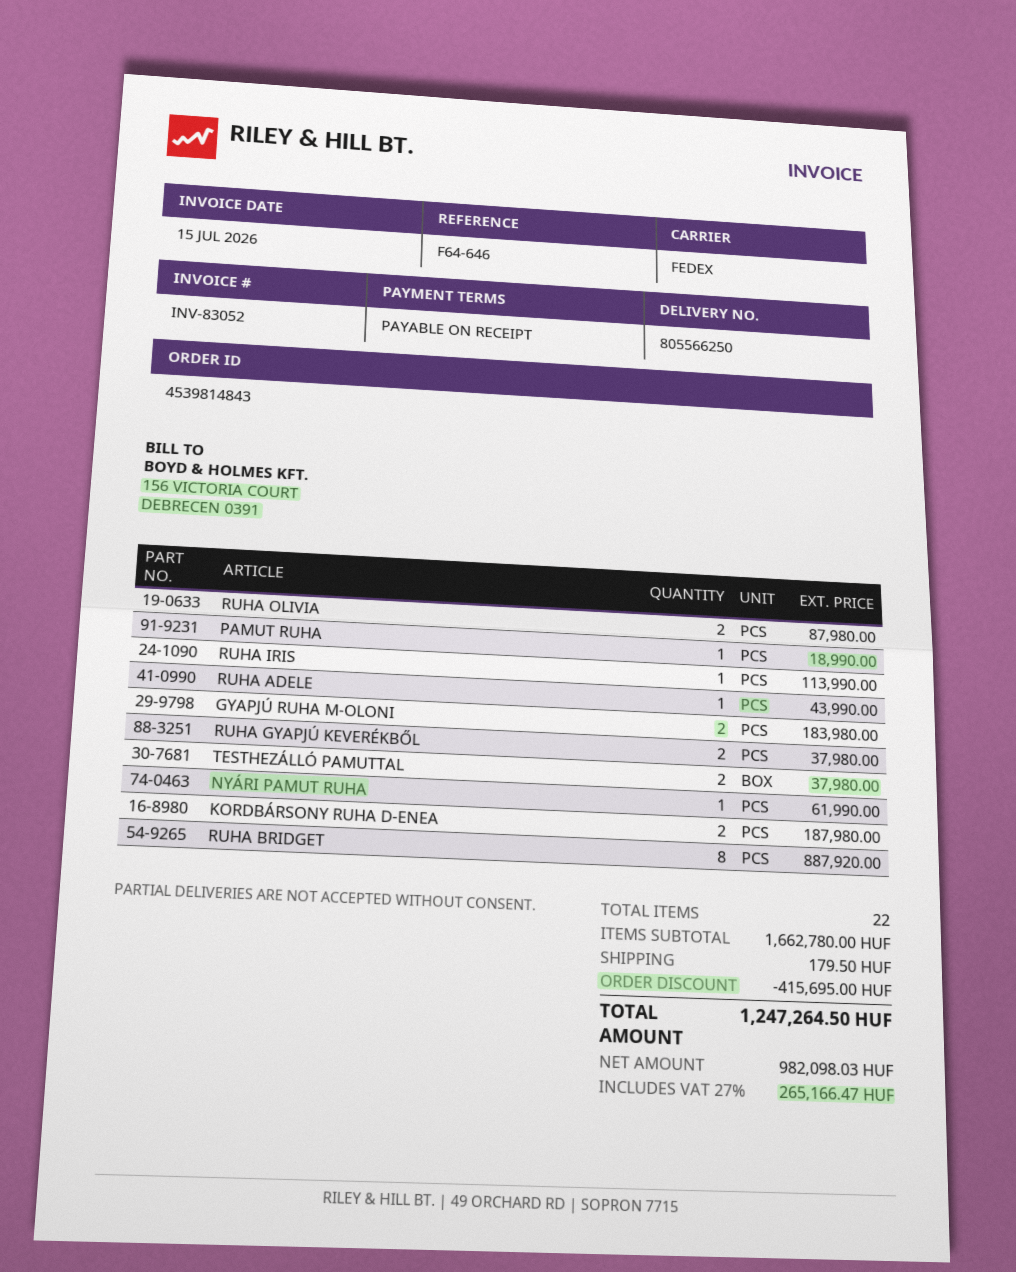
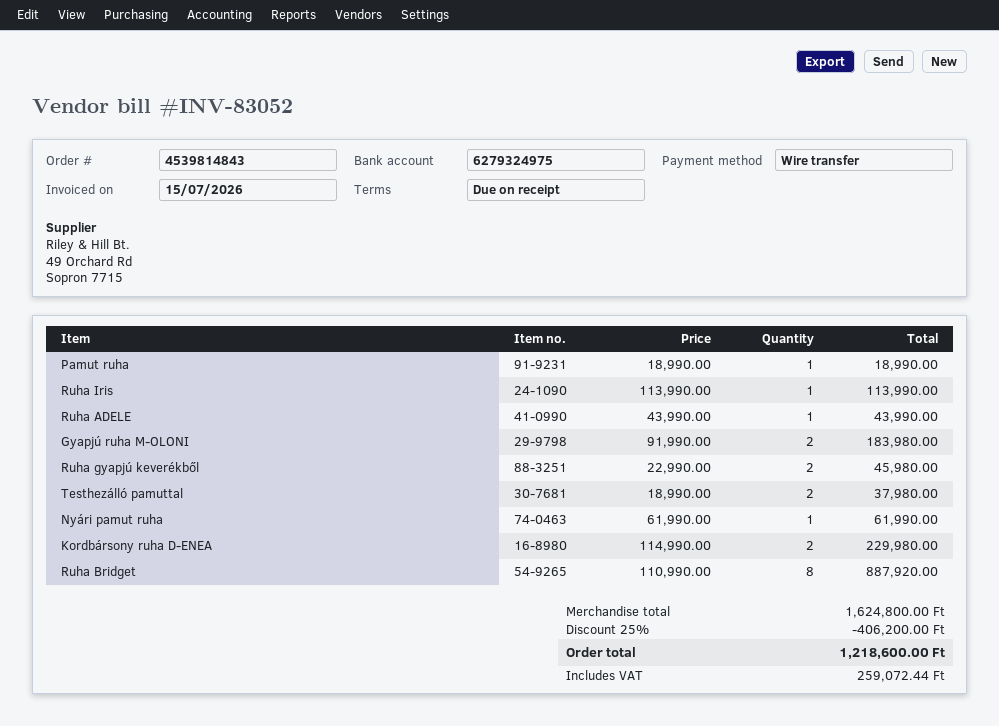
RUHA OLIVIA: 2 for 87980.00 -> none
RUHA GYAPJÚ KEVERÉKBŐL: 2 for 37980.00 -> 2 for 45980.00
KORDBÁRSONY RUHA D-ENEA: 2 for 187980.00 -> 2 for 229980.00
subtotal: 1662780.00 -> 1624800.00
discount: 415695.00 -> 406200.00
shipping: 179.50 -> none
tax: 265166.47 -> 259072.44
total: 1247264.50 -> 1218600.00

